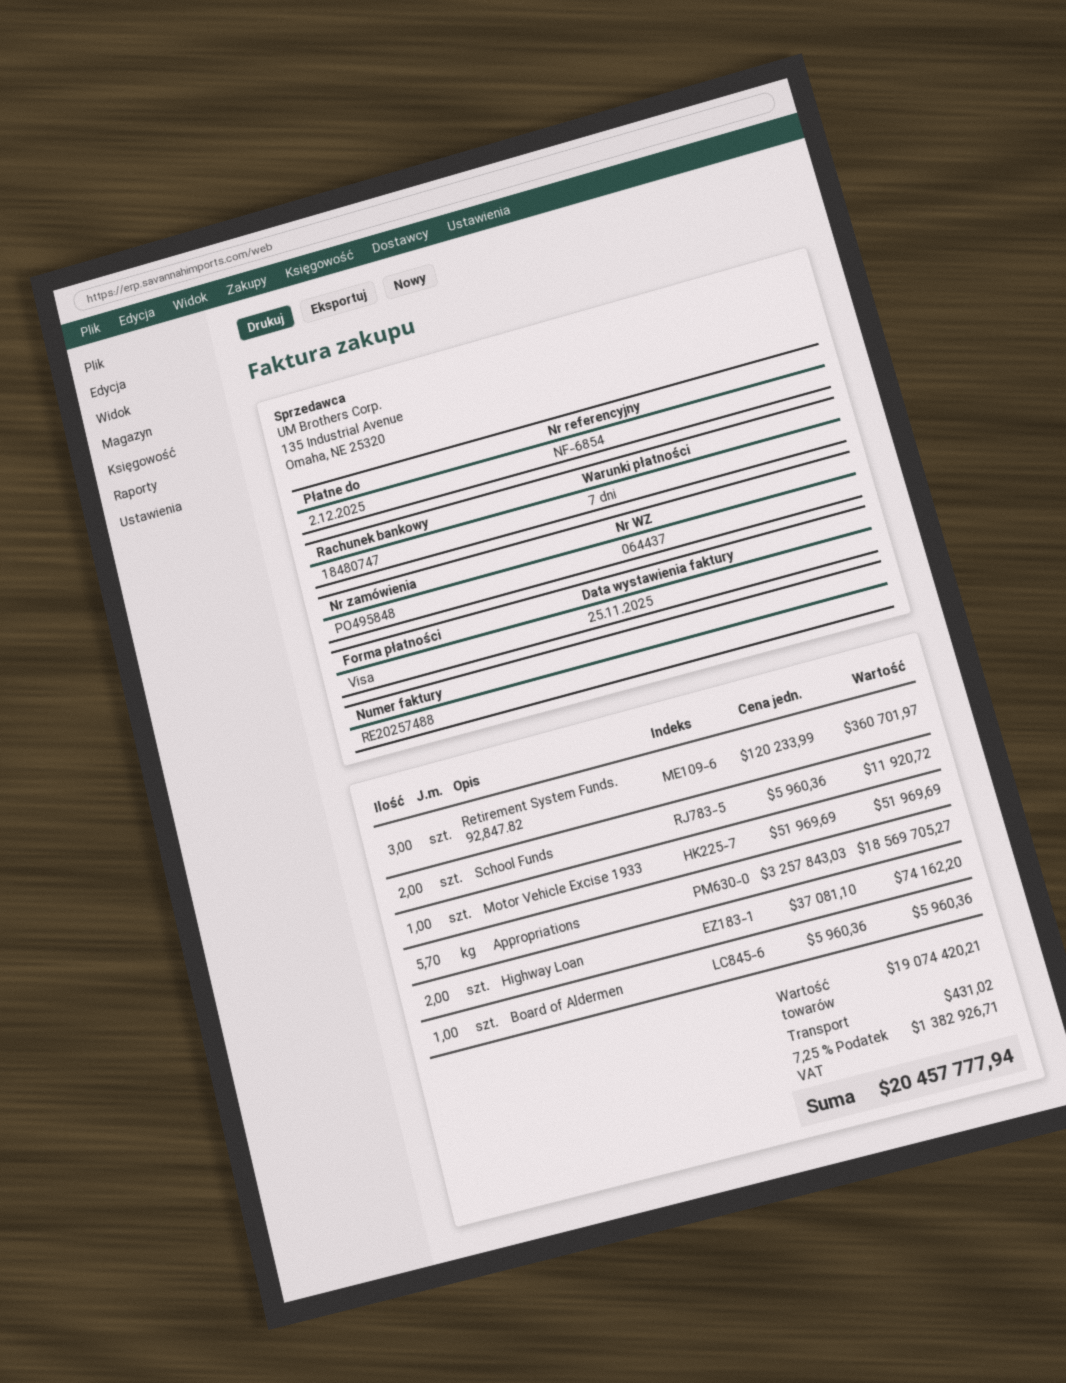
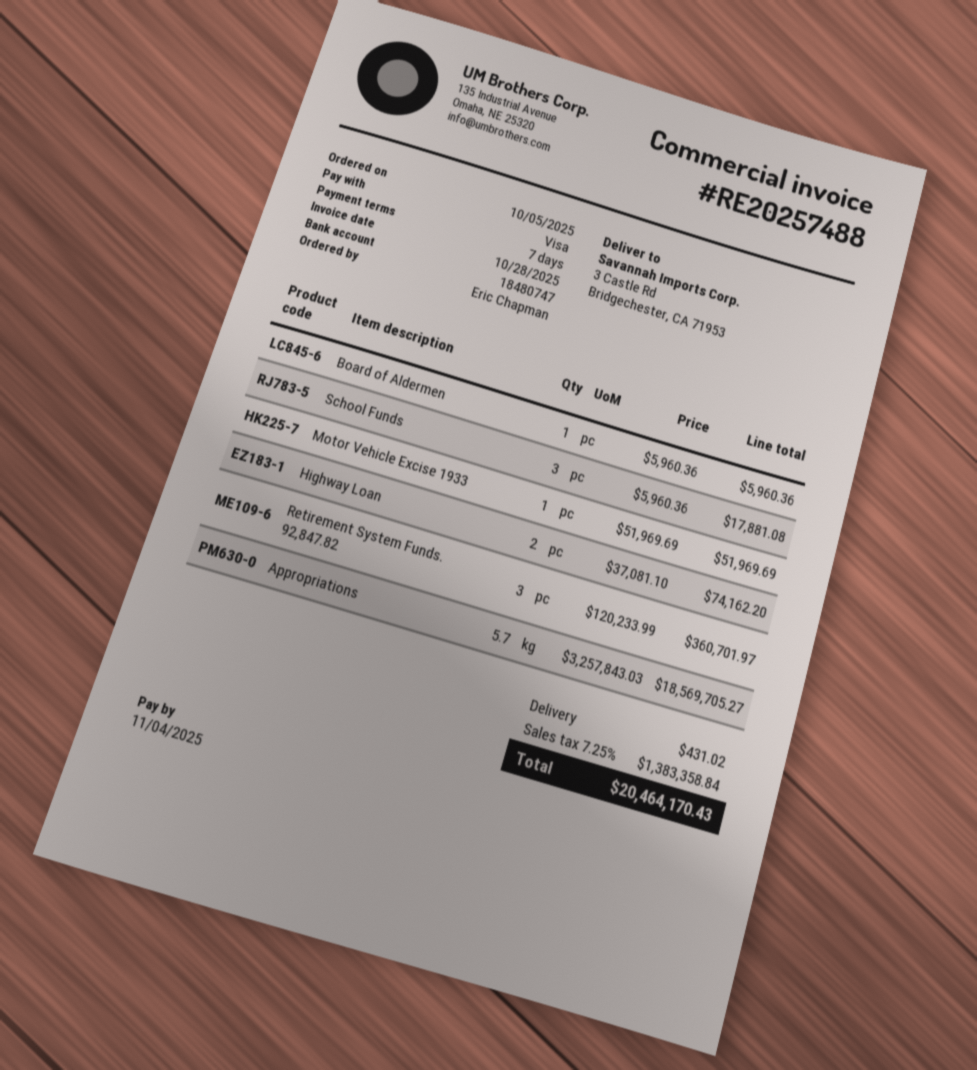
invoice date: 2025-11-25 -> 2025-10-28
due date: 2025-12-02 -> 2025-11-04
School Funds: 2 x 5960.36 = 11920.72 -> 3 x 5960.36 = 17881.08
tax: 7.25% = 1382926.71 -> 7.25% = 1383358.84
total: 20457777.94 -> 20464170.43

